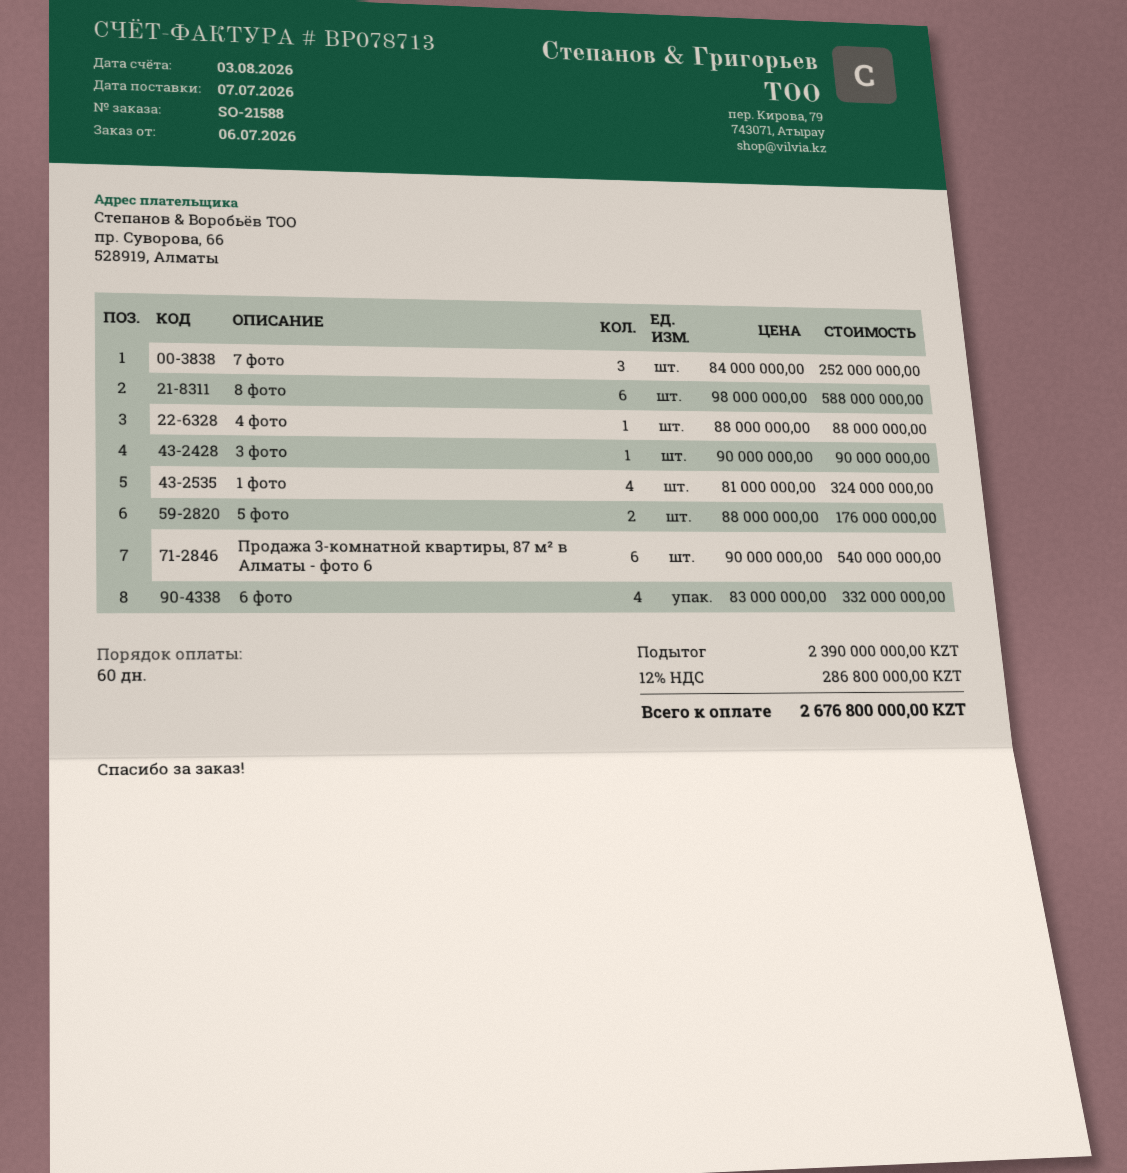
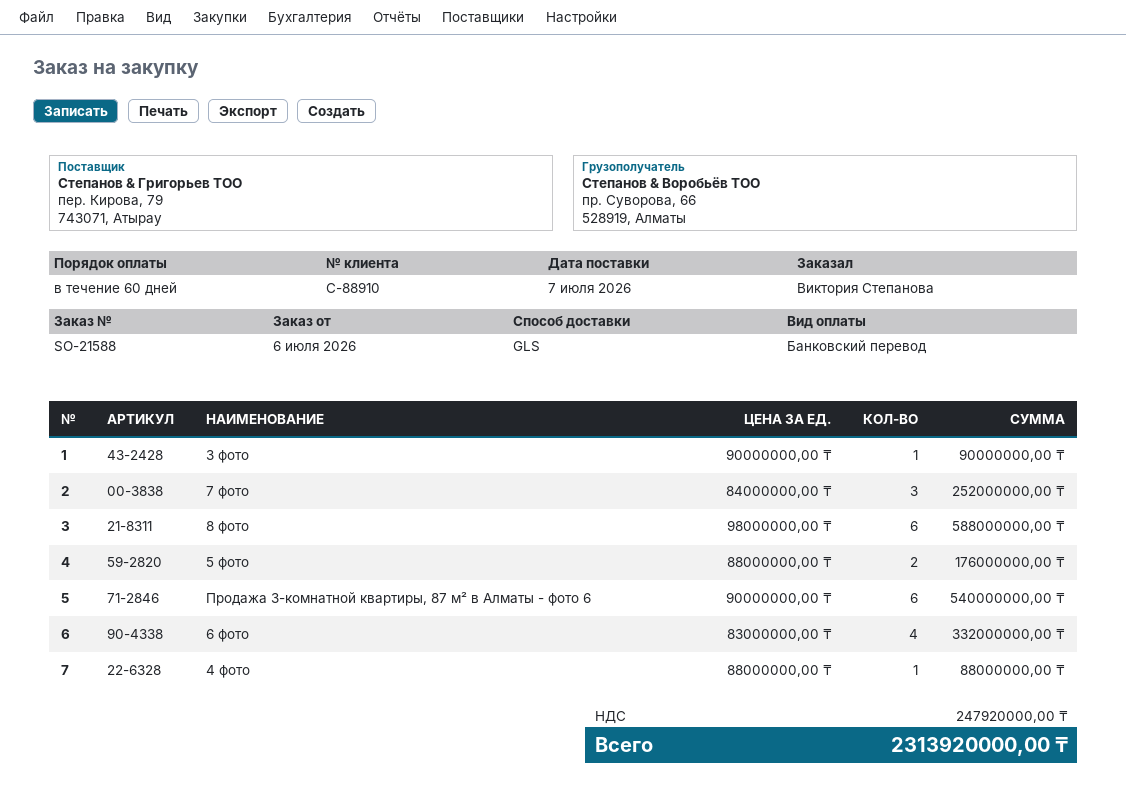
1 фото: 4 x 81000000.00 = 324000000.00 -> none
tax: 286800000.00 -> 247920000.00
total: 2676800000.00 -> 2313920000.00

